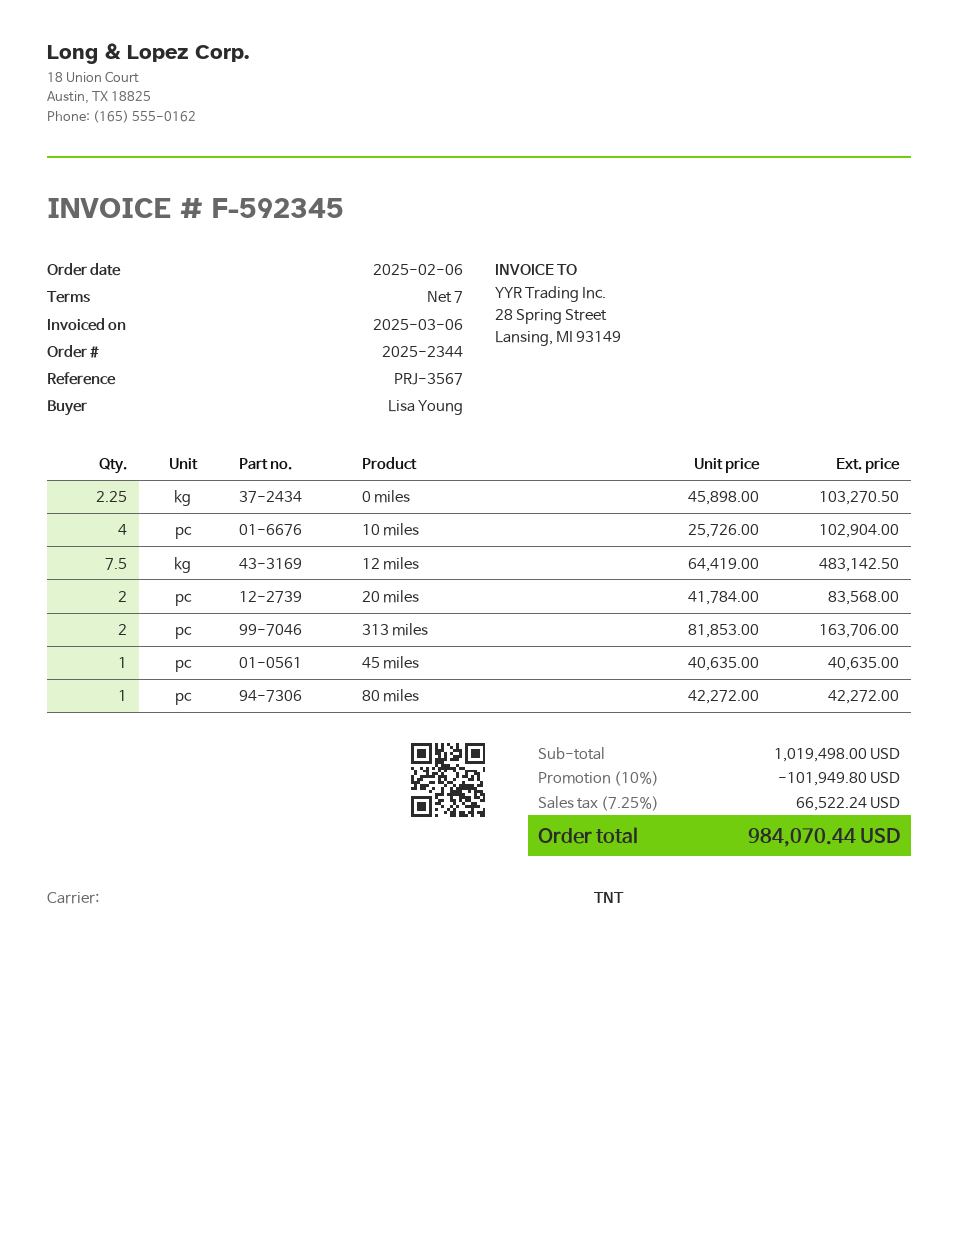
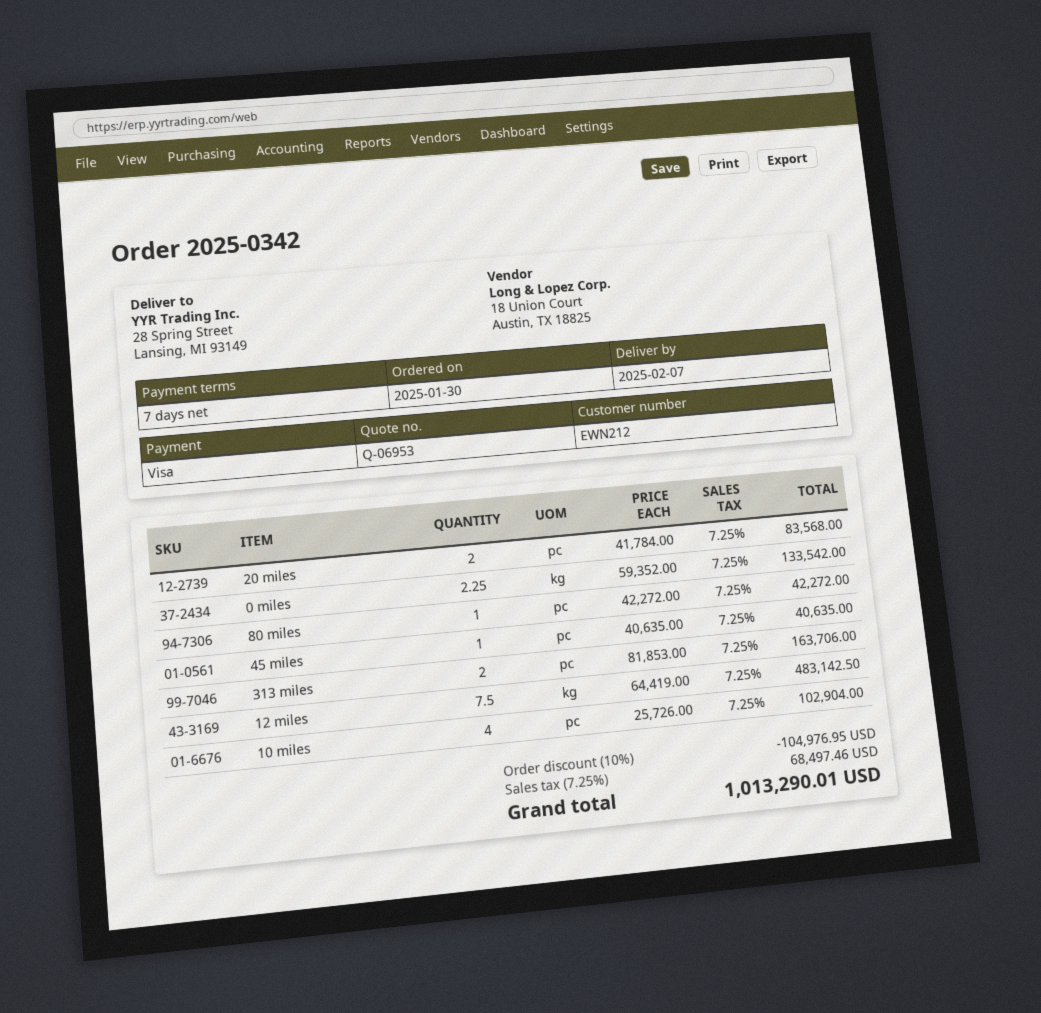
order number: 2025-2344 -> 2025-0342
order date: 2025-02-06 -> 2025-01-30
0 miles: 2.25 x 45898.00 = 103270.50 -> 2.25 x 59352.00 = 133542.00
discount: 10% = 101949.80 -> 10% = 104976.95
tax: 7.25% = 66522.24 -> 7.25% = 68497.46
total: 984070.44 -> 1013290.01

